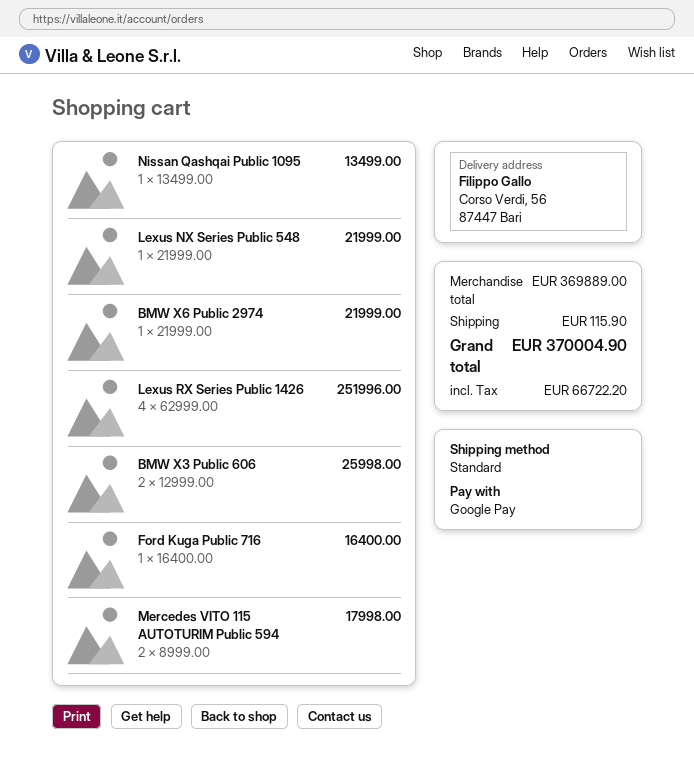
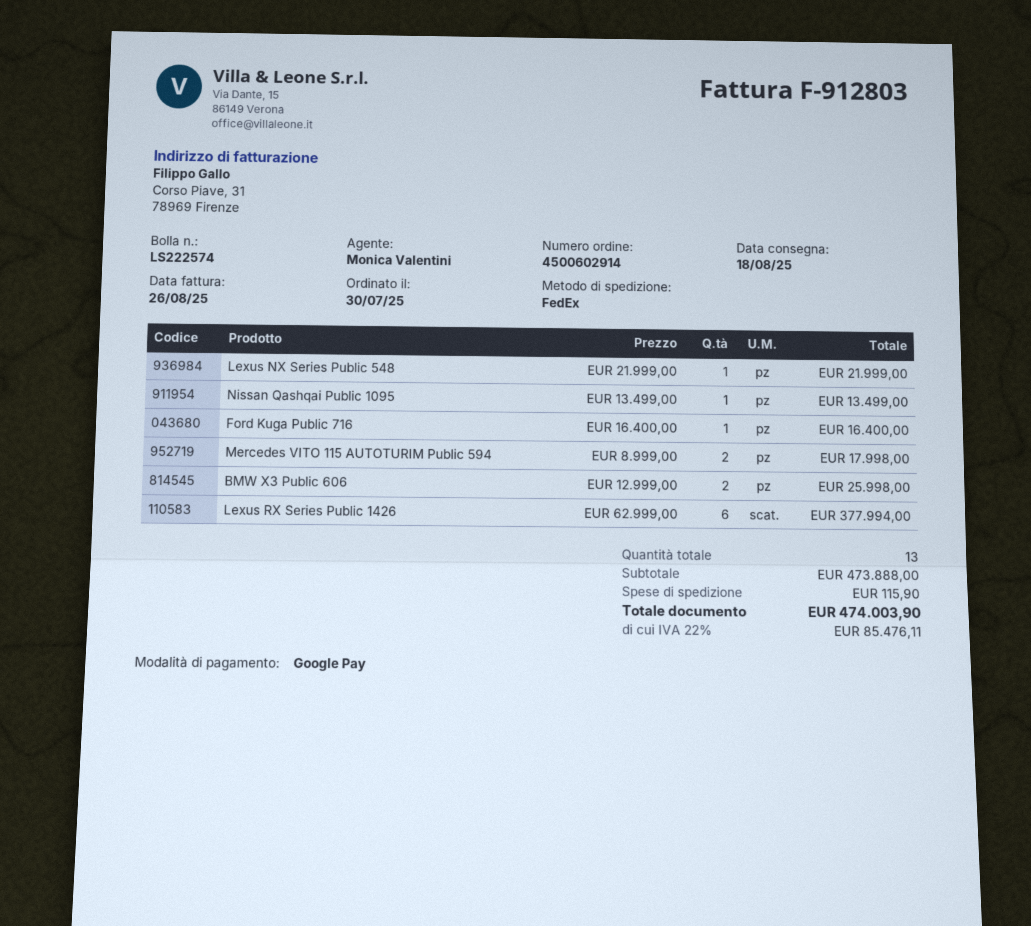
shipping method: standard -> FedEx
BMW X6 Public 2974: 1 x 21999.00 = 21999.00 -> none
Lexus RX Series Public 1426: 4 x 62999.00 = 251996.00 -> 6 x 62999.00 = 377994.00
subtotal: 369889.00 -> 473888.00
tax: 66722.20 -> 85476.11
total: 370004.90 -> 474003.90

